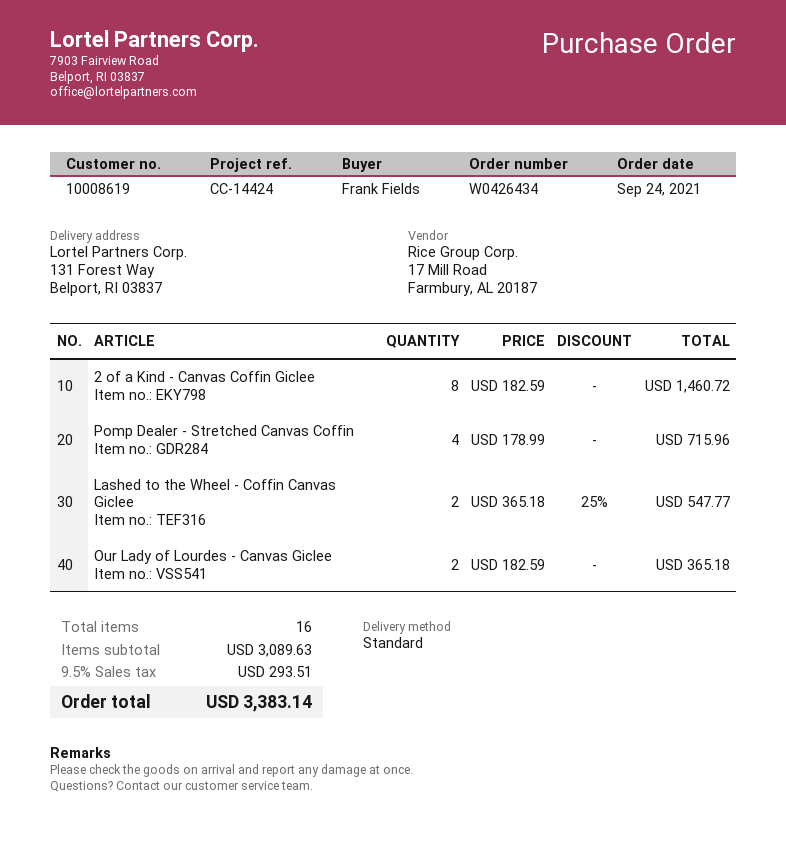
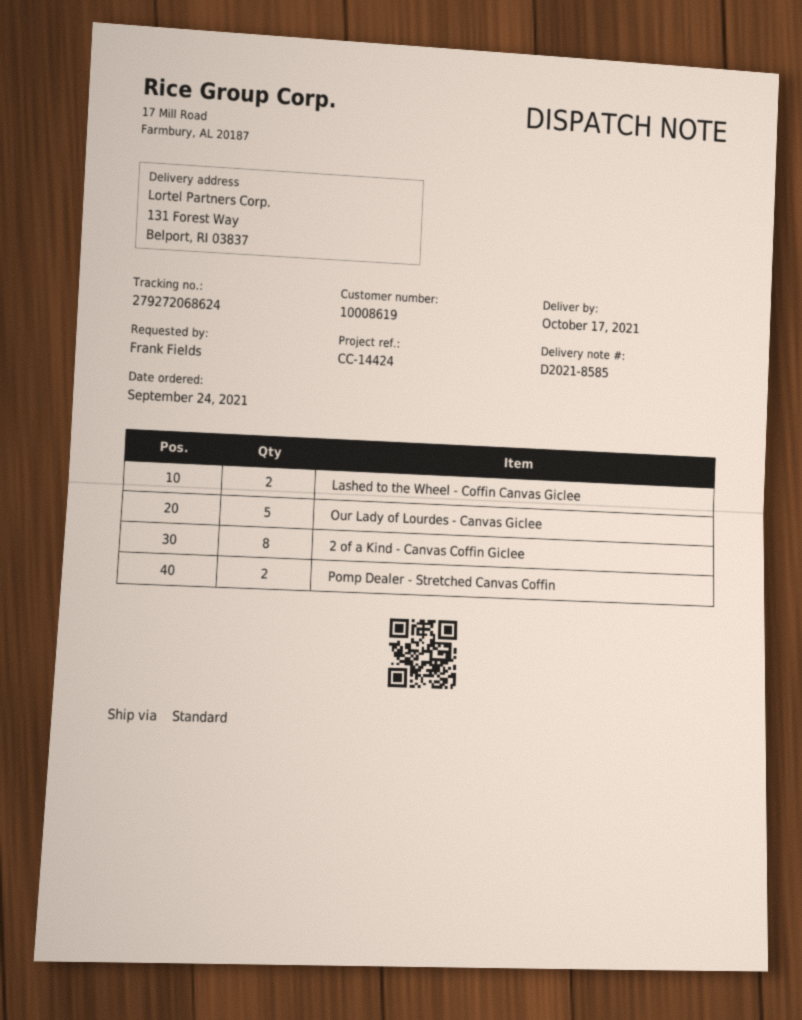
Pomp Dealer - Stretched Canvas Coffin: 4 -> 2
Our Lady of Lourdes - Canvas Giclee: 2 -> 5

